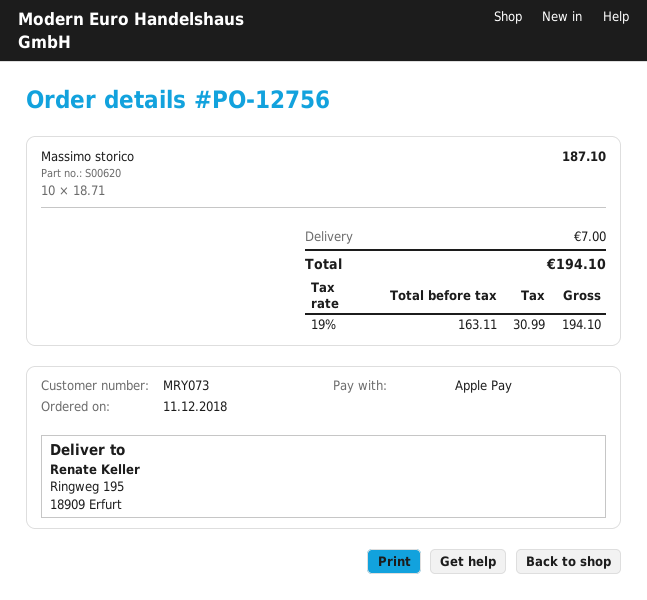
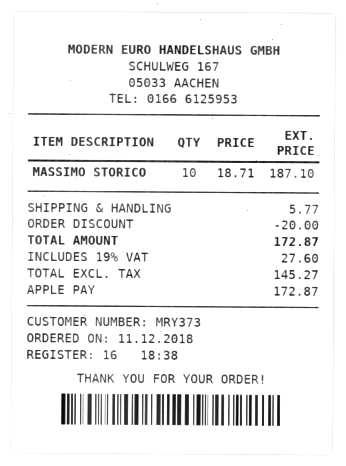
customer number: MRY073 -> MRY373
discount: none -> 20.00
shipping: 7.00 -> 5.77
net: 163.11 -> 145.27
tax: 19% = 30.99 -> 19% = 27.60
total: 194.10 -> 172.87

